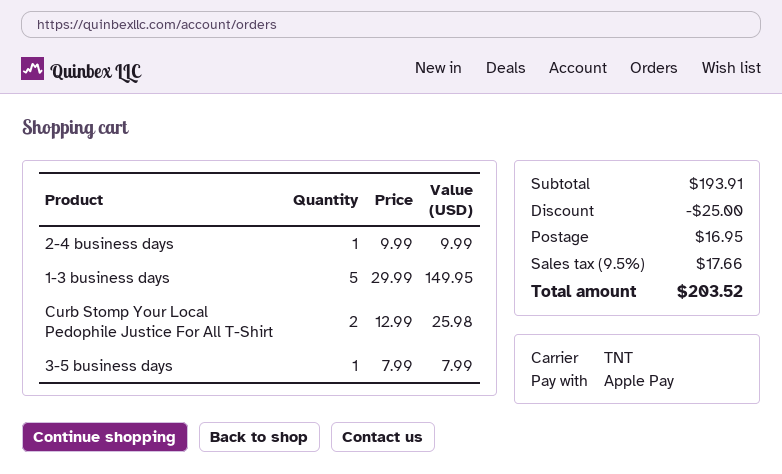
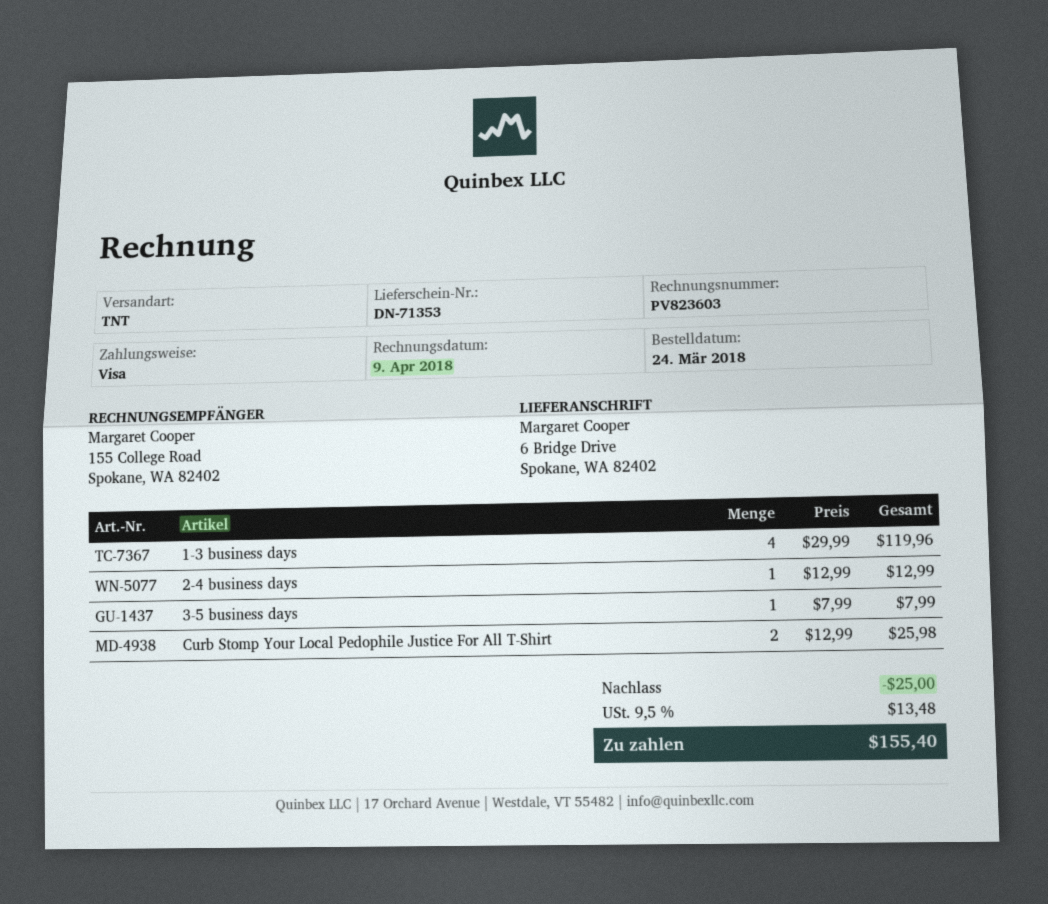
payment method: Apple Pay -> Visa
2-4 business days: 1 x 9.99 = 9.99 -> 1 x 12.99 = 12.99
1-3 business days: 5 x 29.99 = 149.95 -> 4 x 29.99 = 119.96
shipping: 16.95 -> none
tax: 9.5% = 17.66 -> 9.5% = 13.48
total: 203.52 -> 155.40

